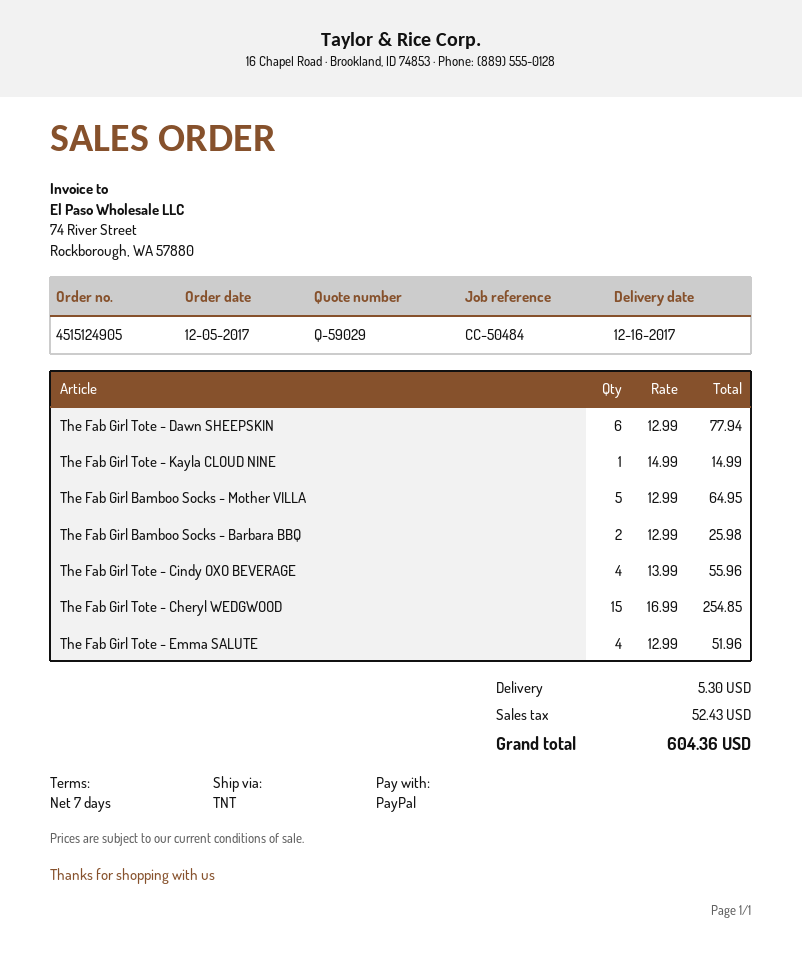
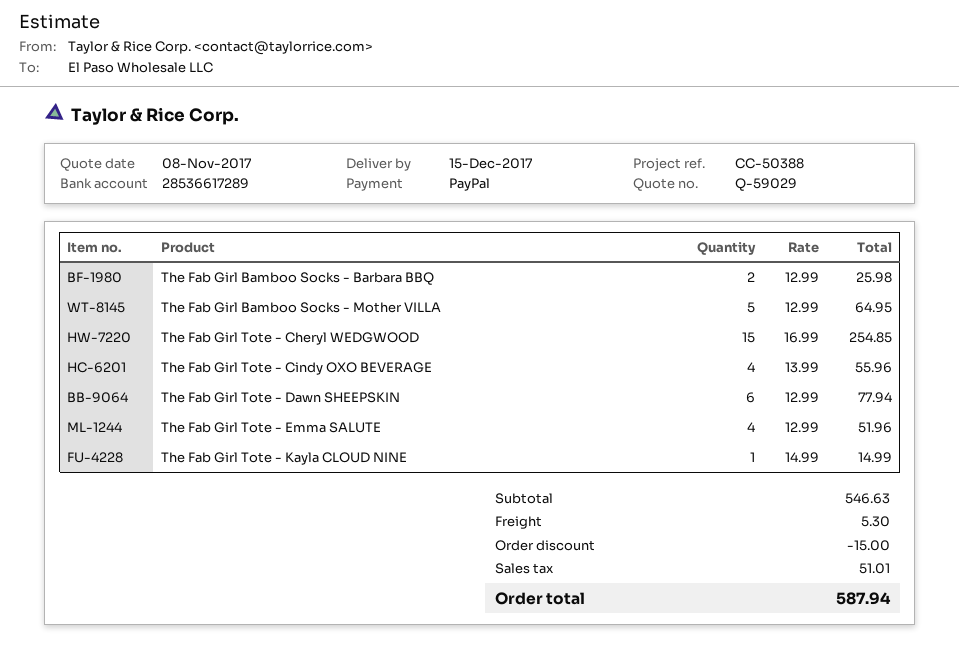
delivery date: 2017-12-16 -> 2017-12-15
reference: CC-50484 -> CC-50388
discount: none -> 15.00
tax: 52.43 -> 51.01
total: 604.36 -> 587.94

